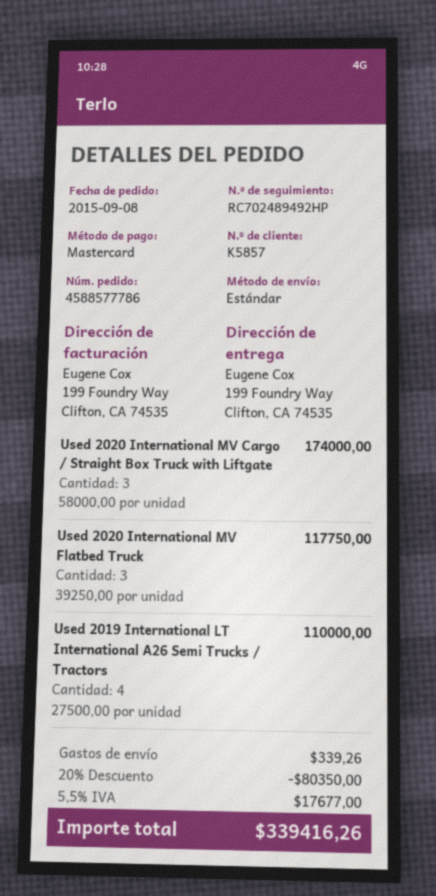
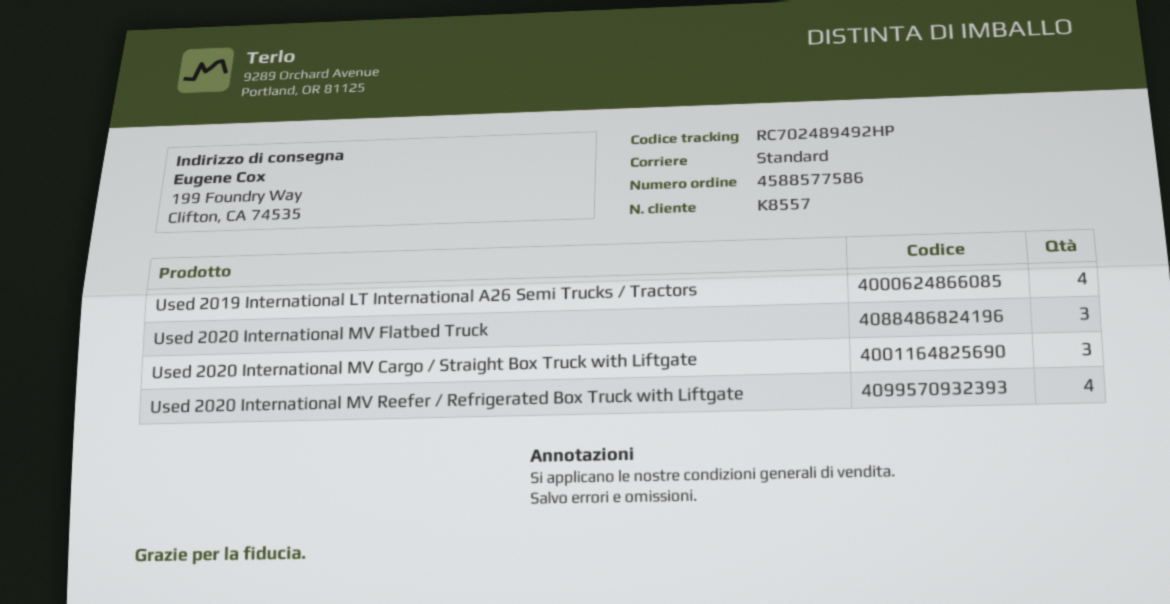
order number: 4588577786 -> 4588577586
customer number: K5857 -> K8557
Used 2020 International MV Reefer / Refrigerated Box Truck with Liftgate: none -> 4

